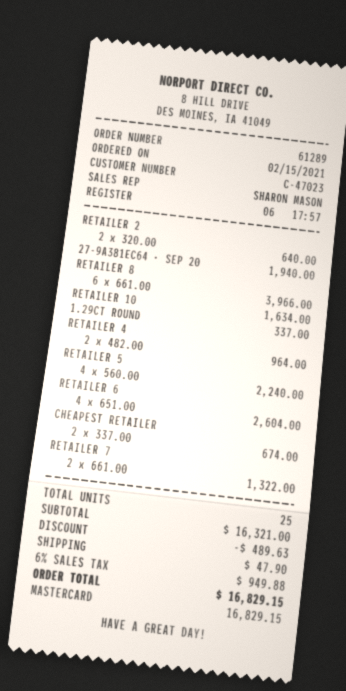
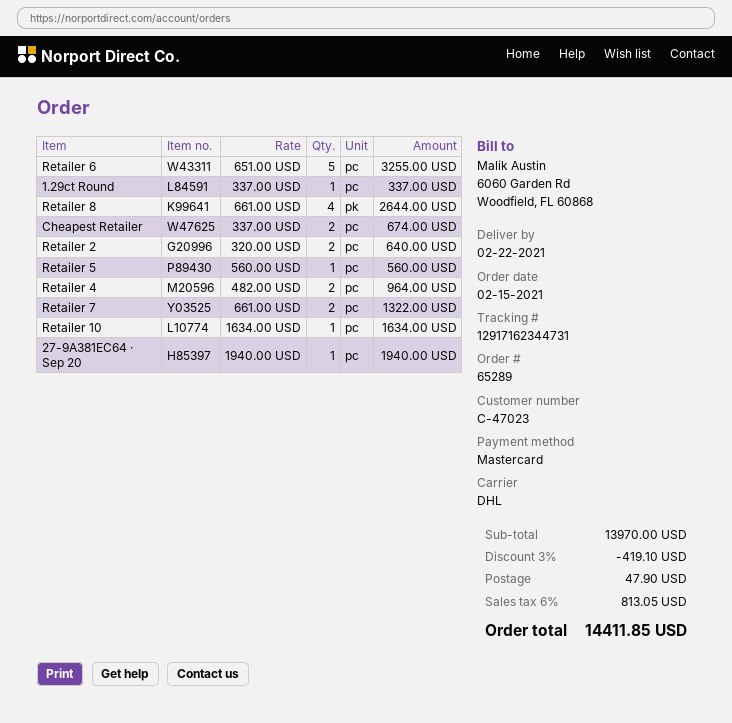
order number: 61289 -> 65289
RETAILER 8: 6 x 661.00 = 3966.00 -> 4 x 661.00 = 2644.00
RETAILER 5: 4 x 560.00 = 2240.00 -> 1 x 560.00 = 560.00
RETAILER 6: 4 x 651.00 = 2604.00 -> 5 x 651.00 = 3255.00
subtotal: 16321.00 -> 13970.00
discount: 489.63 -> 419.10
tax: 6% = 949.88 -> 6% = 813.05
total: 16829.15 -> 14411.85

